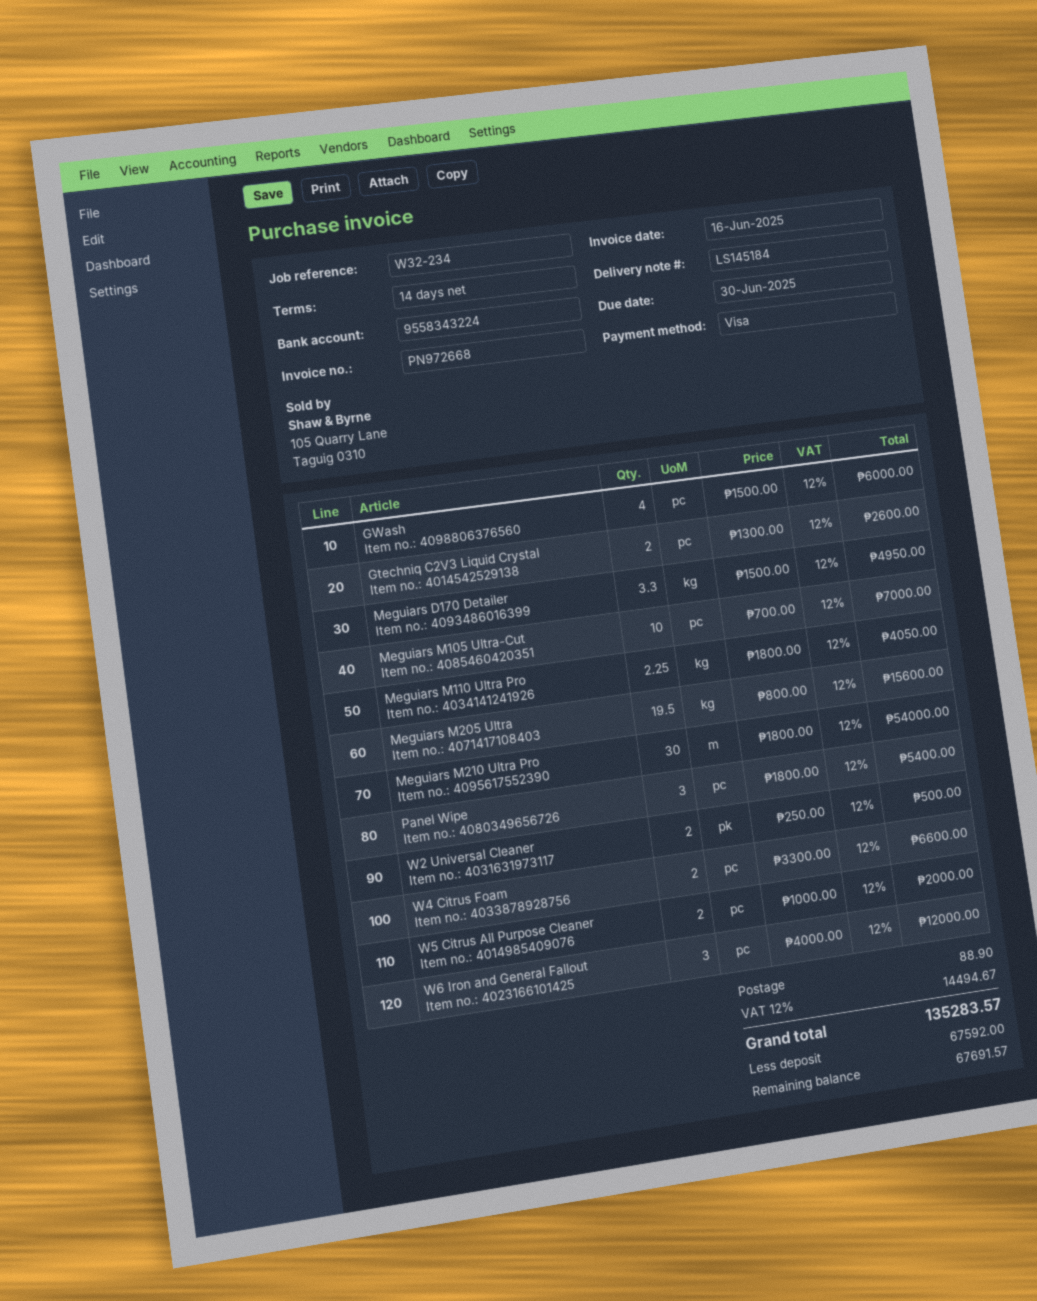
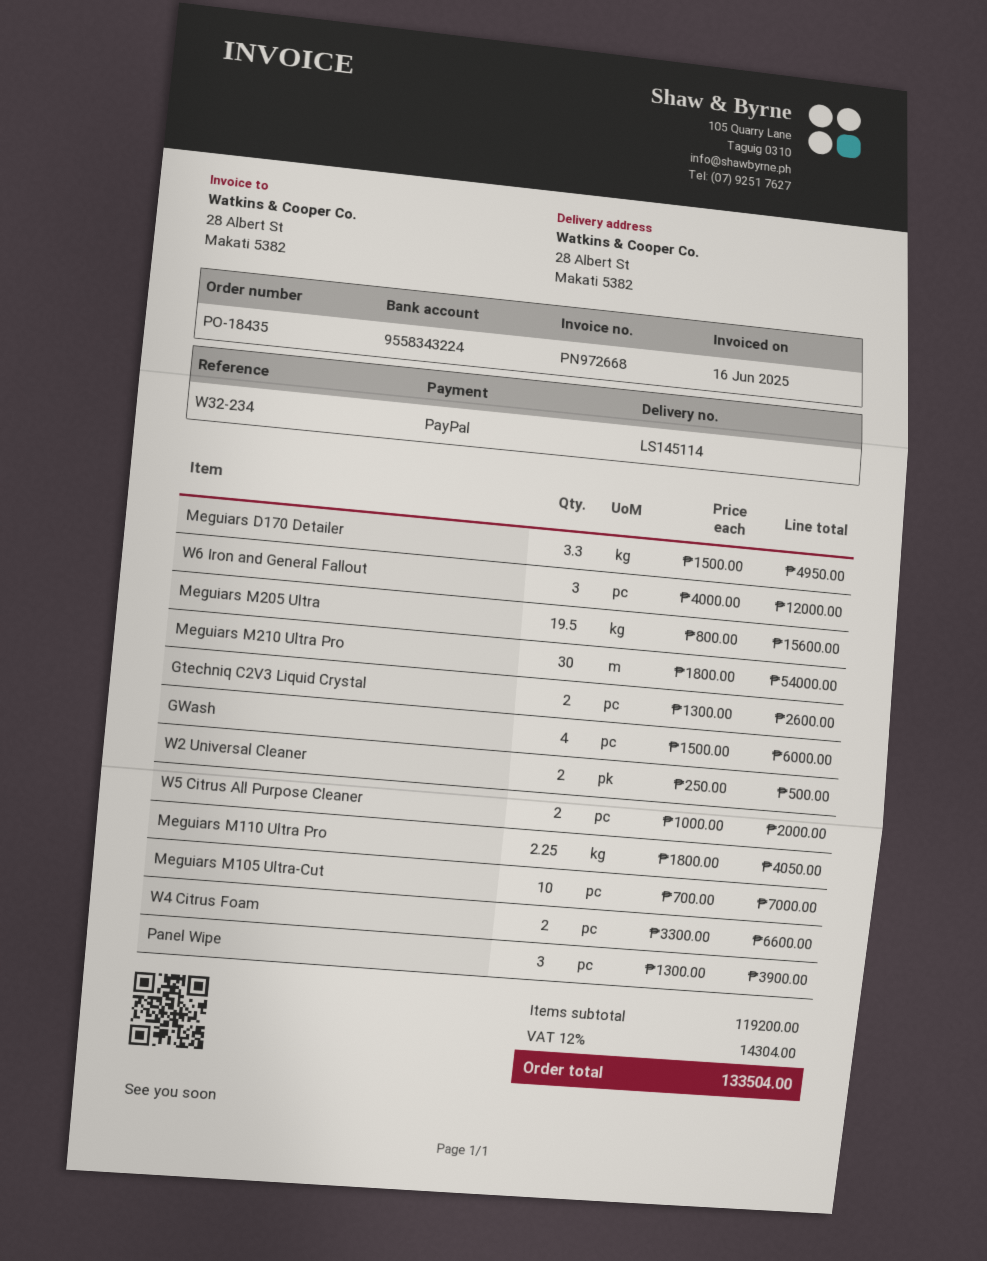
delivery note number: LS145184 -> LS145114
payment method: Visa -> PayPal
Panel Wipe: 3 x 1800.00 = 5400.00 -> 3 x 1300.00 = 3900.00
shipping: 88.90 -> none
tax: 12% = 14494.67 -> 12% = 14304.00
total: 135283.57 -> 133504.00

